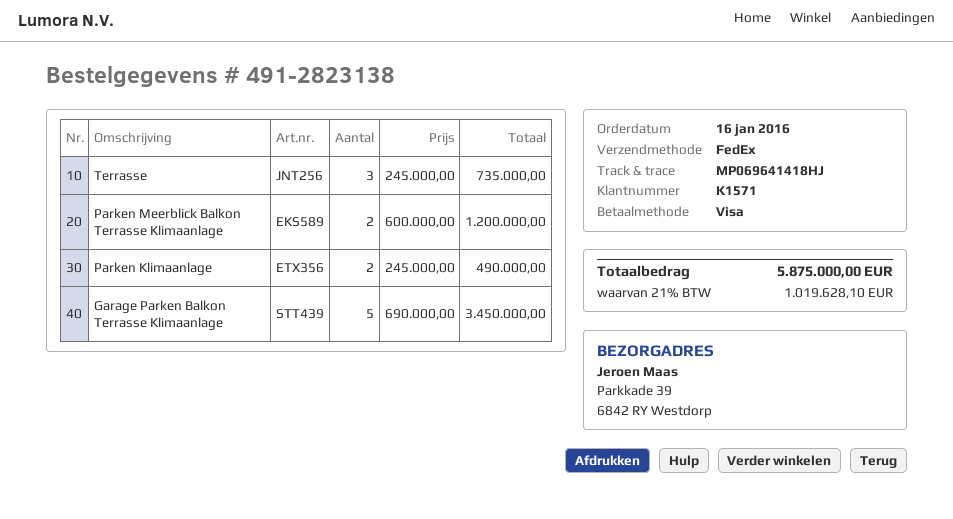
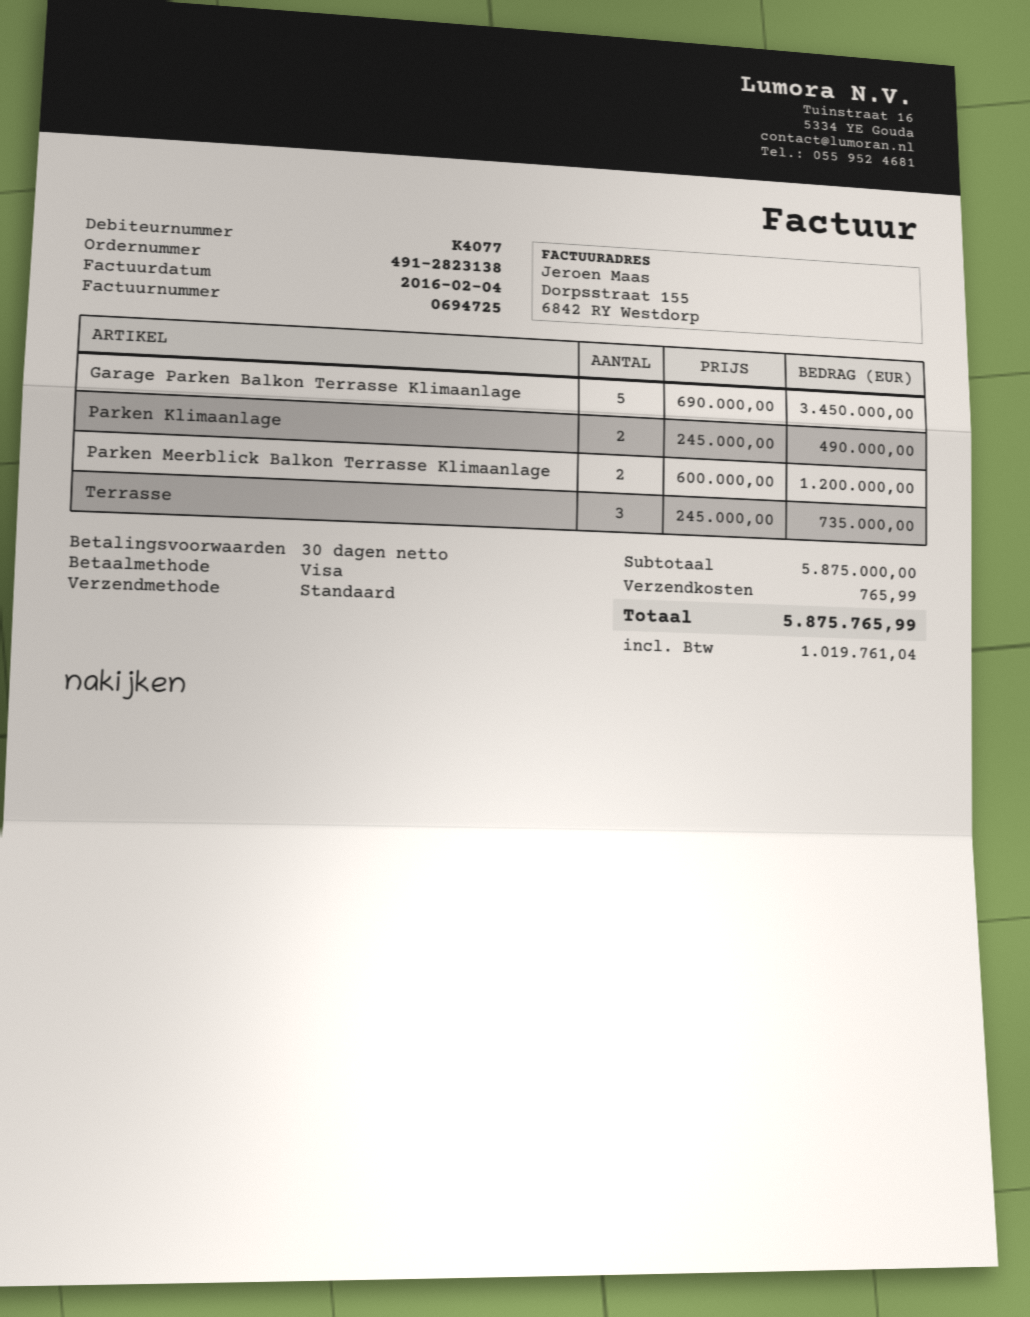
customer number: K1571 -> K4077
shipping method: FedEx -> standard
shipping: none -> 765.99
tax: 1019628.10 -> 1019761.04
total: 5875000.00 -> 5875765.99

